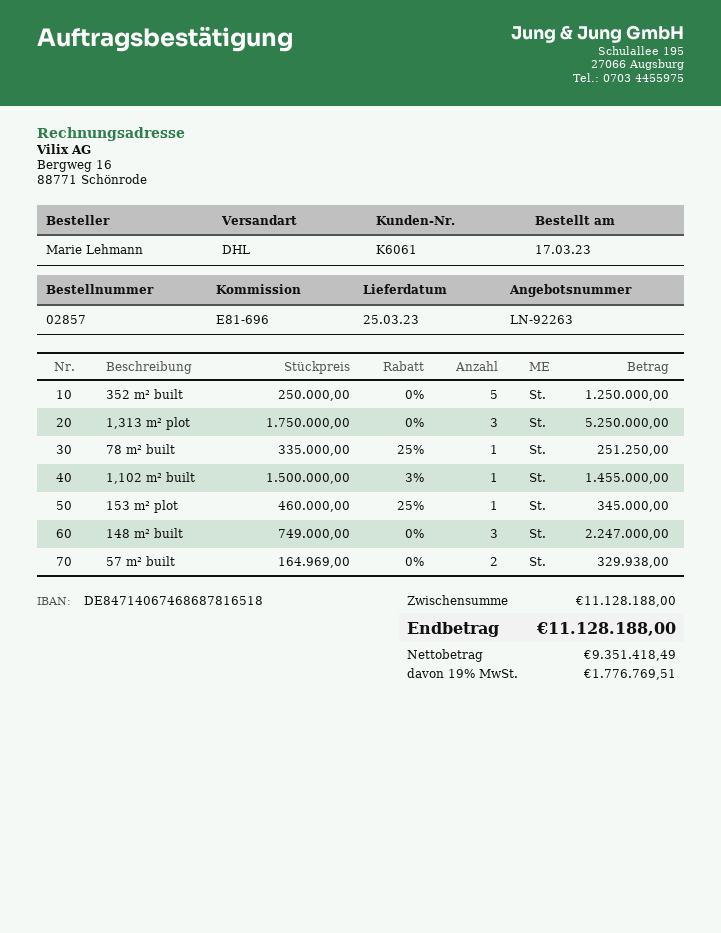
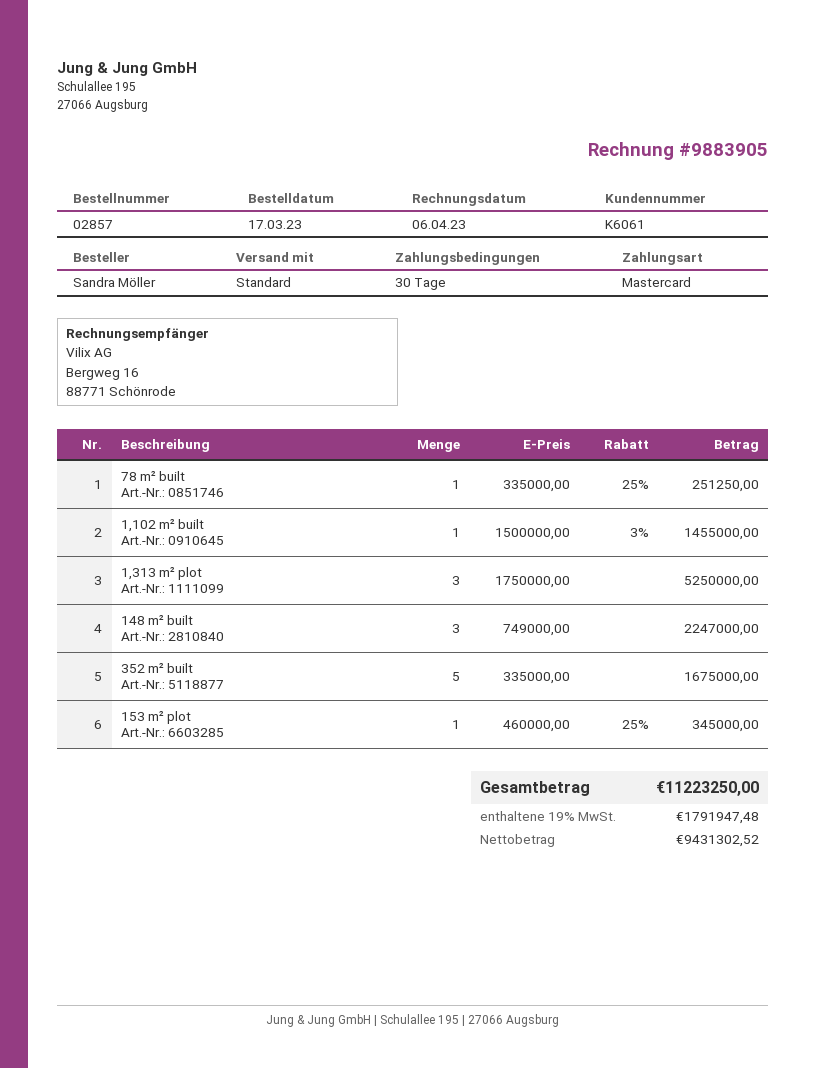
ordered by: Marie Lehmann -> Sandra Möller
shipping method: DHL -> standard
352 m² built: 5 x 250000.00 = 1250000.00 -> 5 x 335000.00 = 1675000.00
57 m² built: 2 x 164969.00 = 329938.00 -> none
net: 9351418.49 -> 9431302.52
tax: 19% = 1776769.51 -> 19% = 1791947.48
total: 11128188.00 -> 11223250.00

